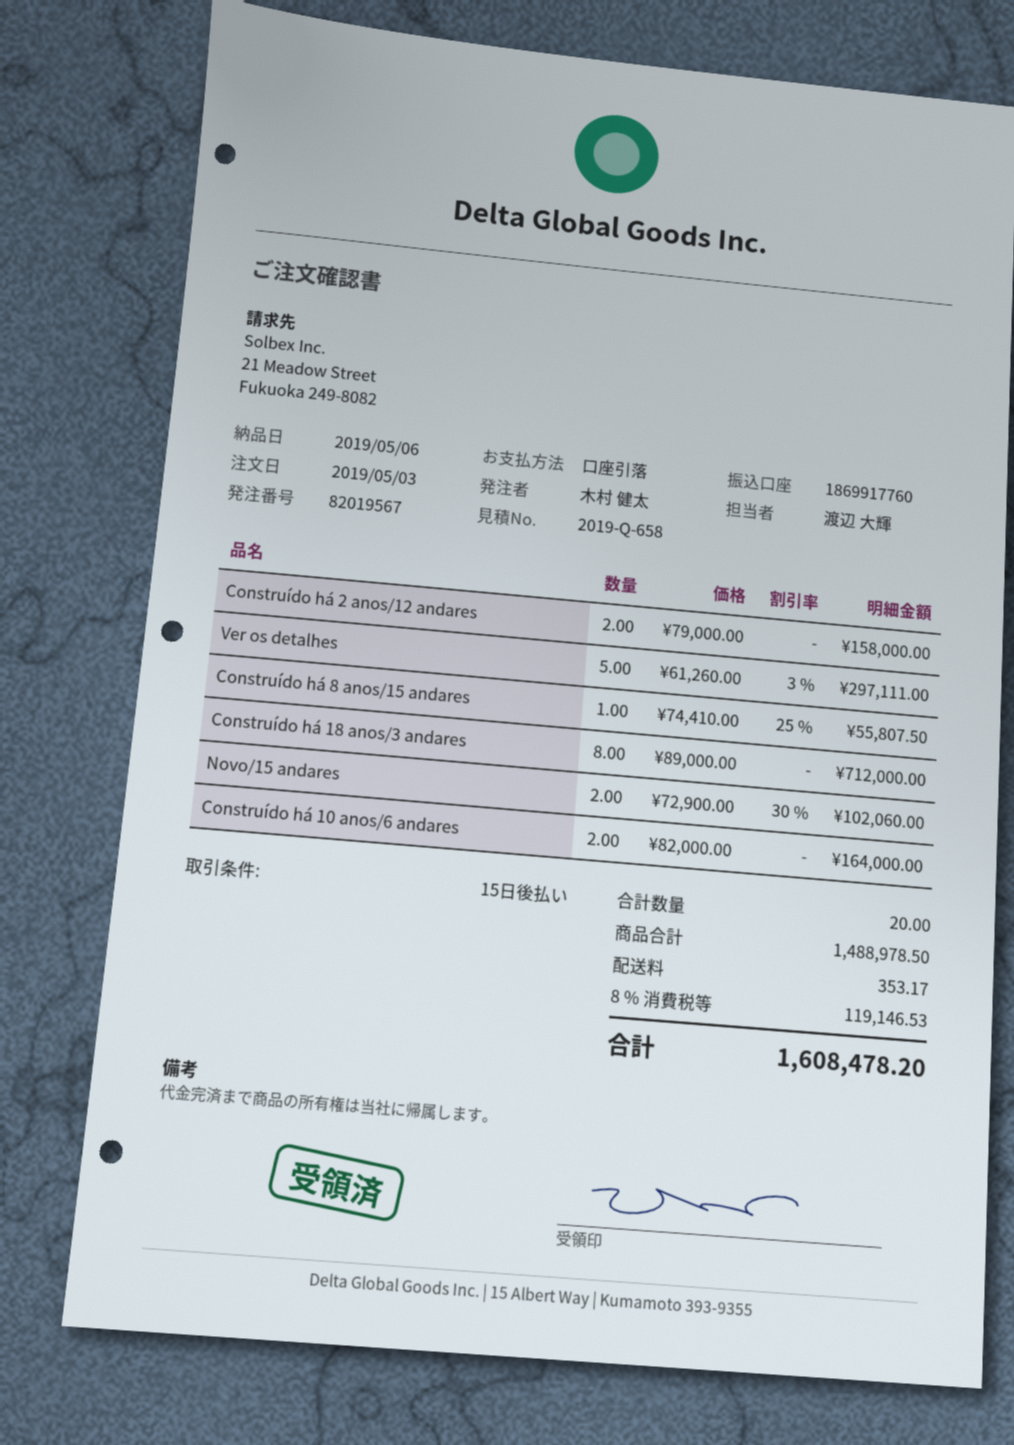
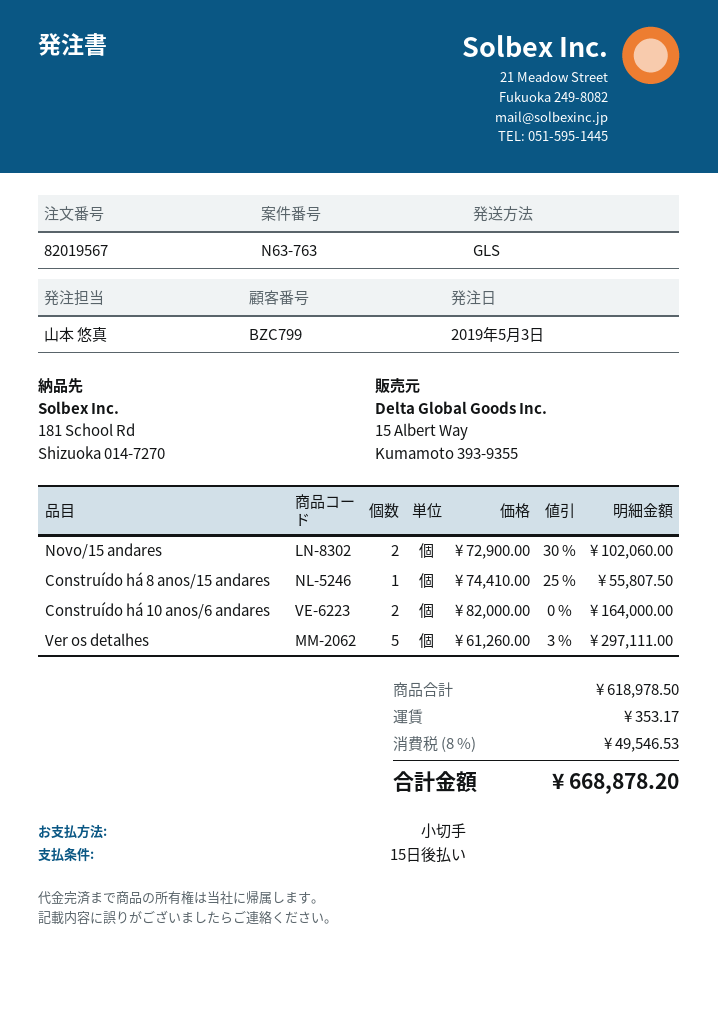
ordered by: 木村 健太 -> 山本 悠真
payment method: direct debit -> cheque
Construído há 2 anos/12 andares: 2 x 79000.00 = 158000.00 -> none
Construído há 18 anos/3 andares: 8 x 89000.00 = 712000.00 -> none
subtotal: 1488978.50 -> 618978.50
tax: 8% = 119146.53 -> 8% = 49546.53
total: 1608478.20 -> 668878.20

